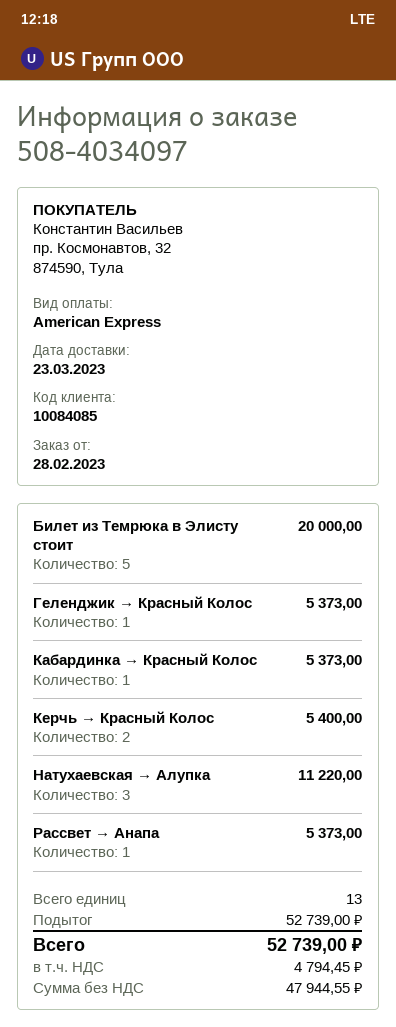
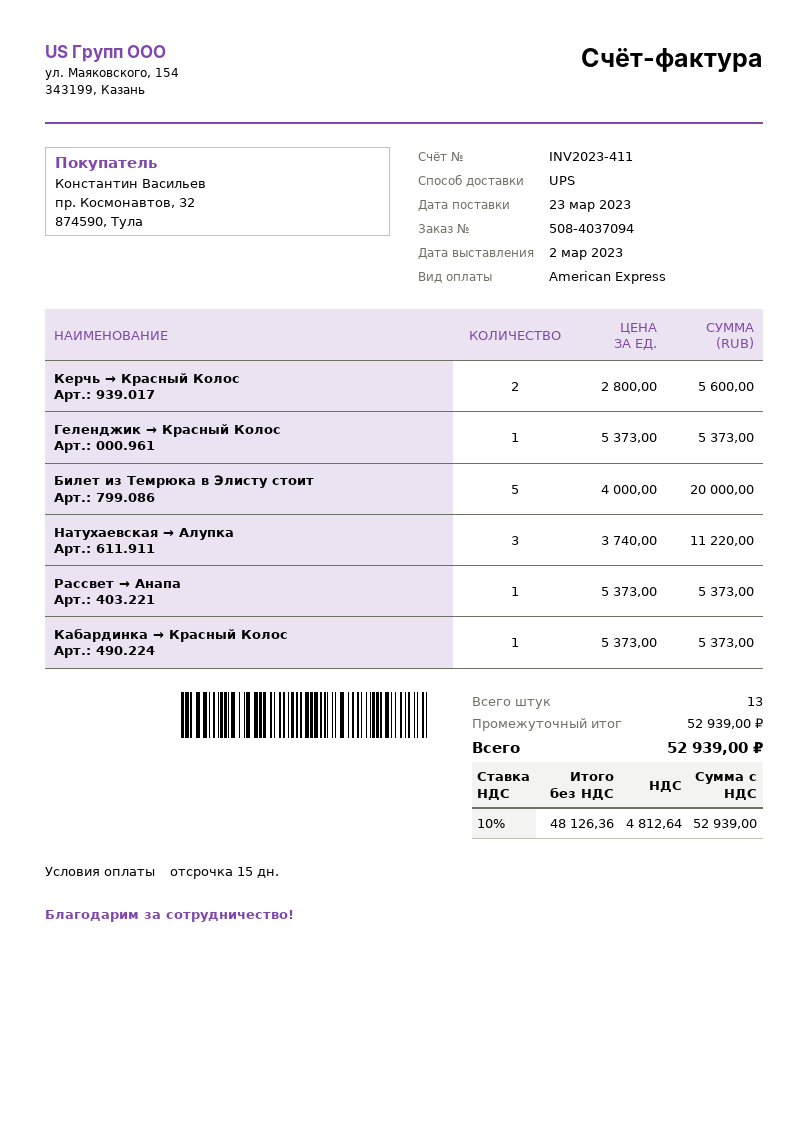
order number: 508-4034097 -> 508-4037094
Керчь → Красный Колос: 2 for 5400.00 -> 2 for 5600.00
subtotal: 52739.00 -> 52939.00
net: 47944.55 -> 48126.36
tax: 4794.45 -> 4812.64
total: 52739.00 -> 52939.00

